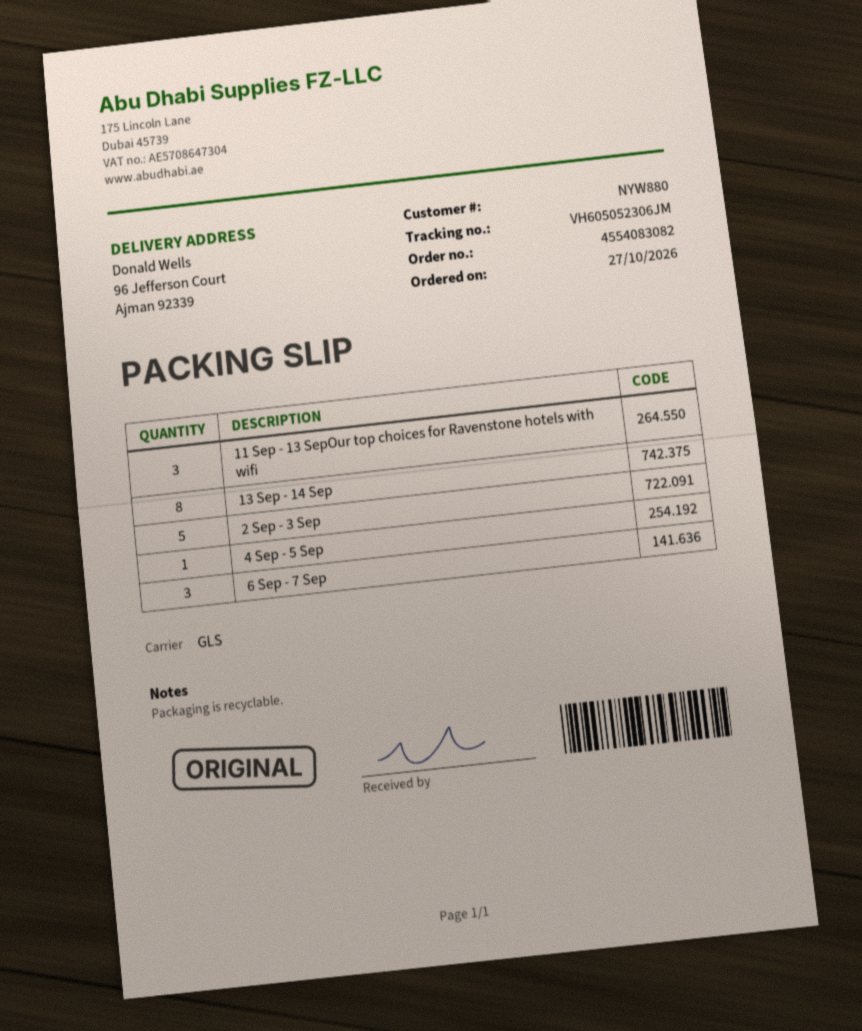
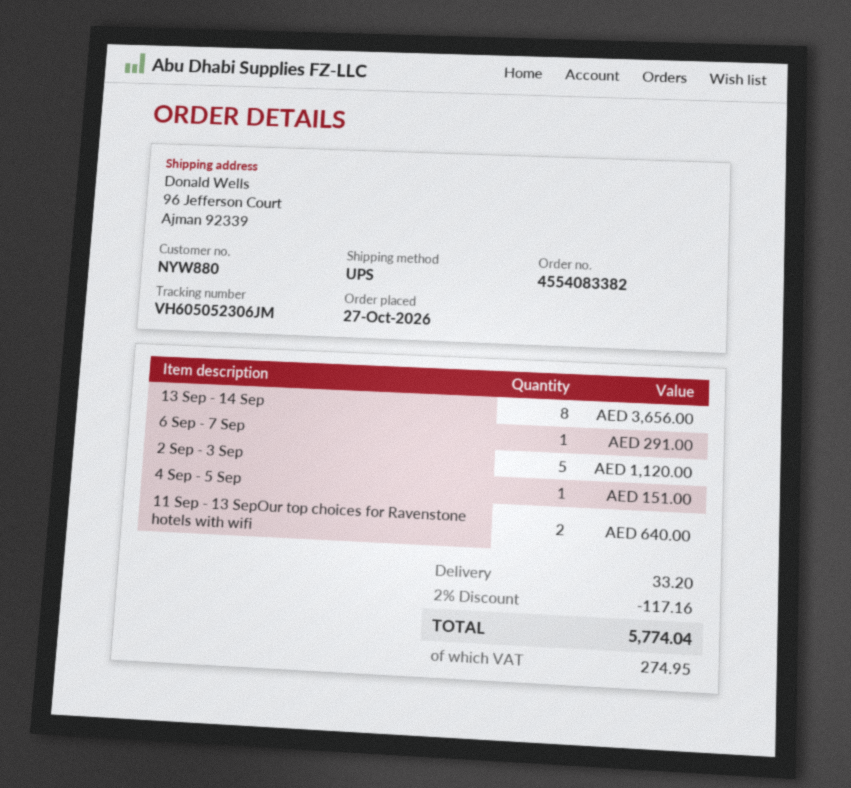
order number: 4554083082 -> 4554083382
shipping method: GLS -> UPS
11 Sep - 13 SepOur top choices for Ravenstone hotels with wifi: 3 -> 2
6 Sep - 7 Sep: 3 -> 1

